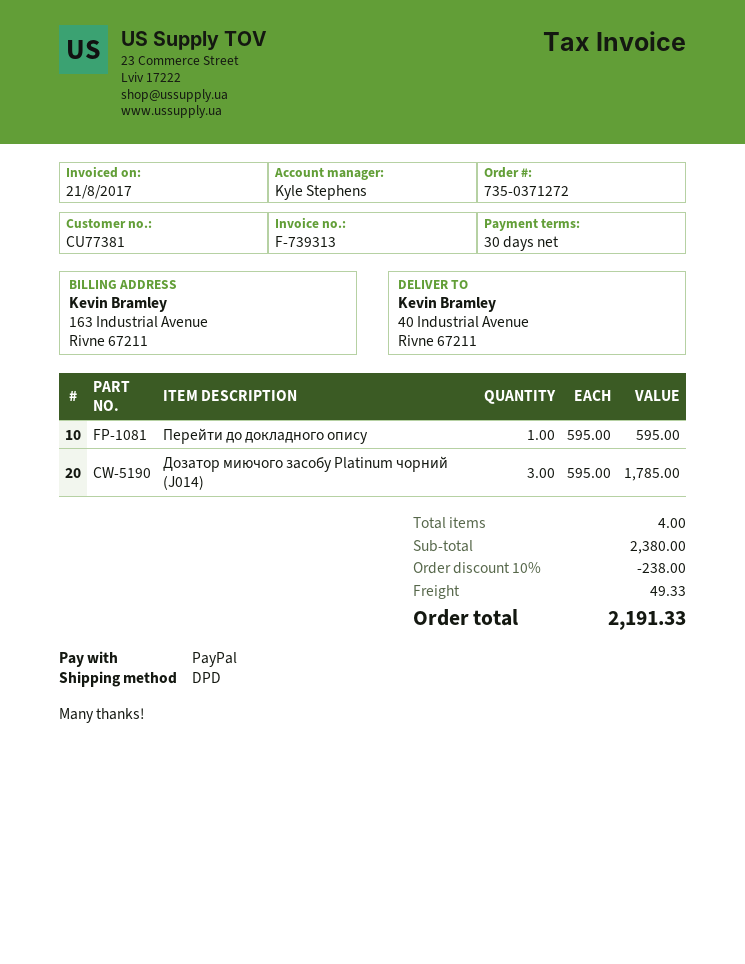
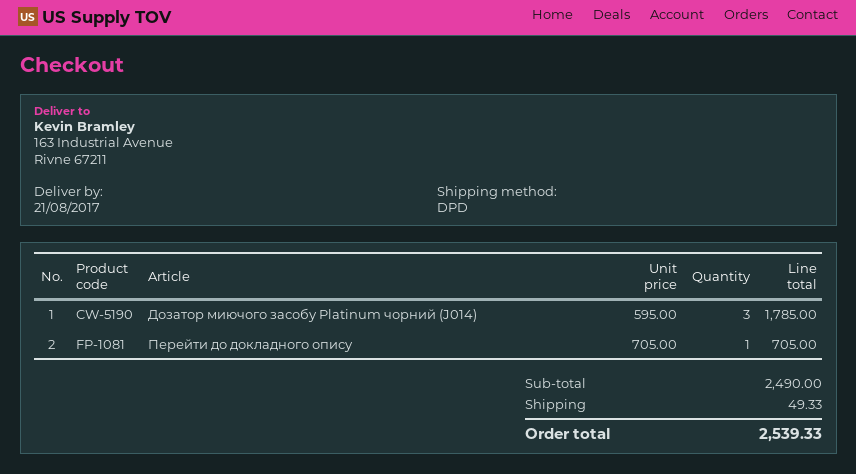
ship to: 40 Industrial Avenue, Rivne 67211 -> 163 Industrial Avenue, Rivne 67211
Перейти до докладного опису: 1 x 595.00 = 595.00 -> 1 x 705.00 = 705.00
subtotal: 2380.00 -> 2490.00
discount: 10% = 238.00 -> none
total: 2191.33 -> 2539.33

